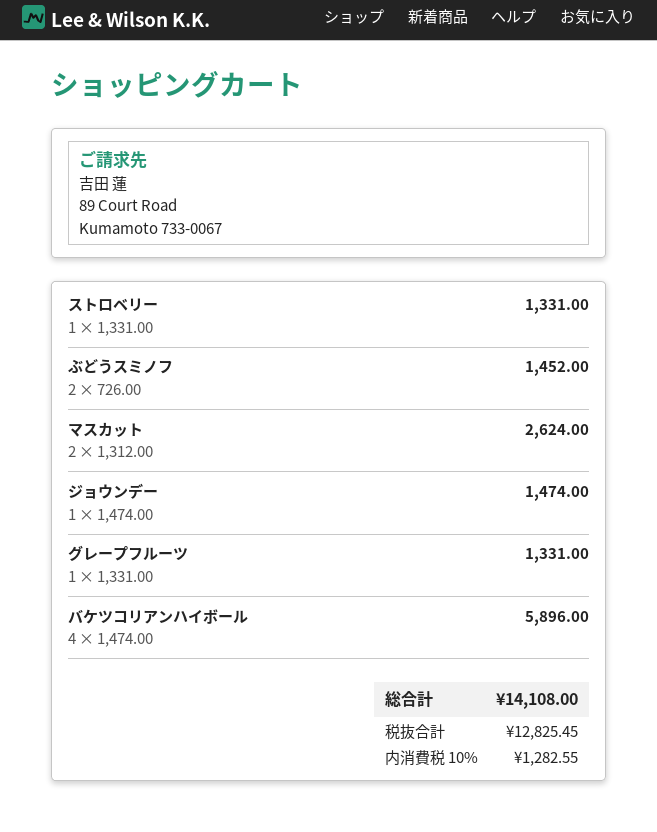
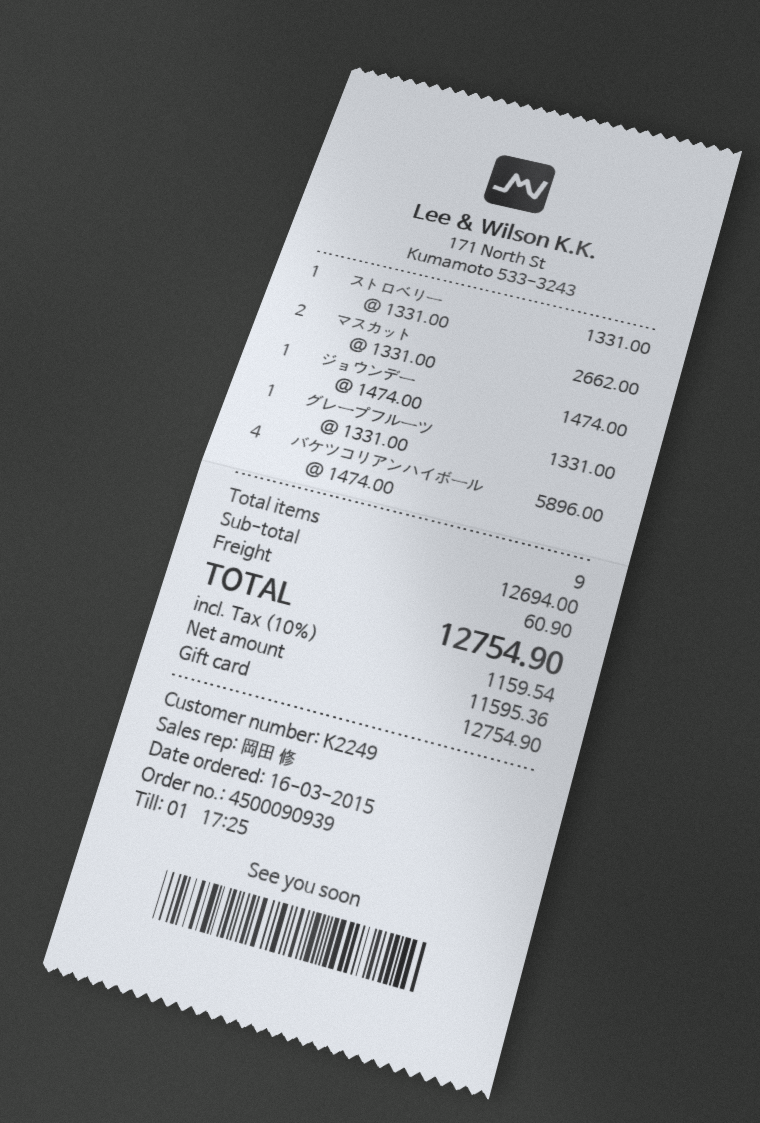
ぶどうスミノフ: 2 x 726.00 = 1452.00 -> none
マスカット: 2 x 1312.00 = 2624.00 -> 2 x 1331.00 = 2662.00
shipping: none -> 60.90
net: 12825.45 -> 11595.36
tax: 10% = 1282.55 -> 10% = 1159.54
total: 14108.00 -> 12754.90

